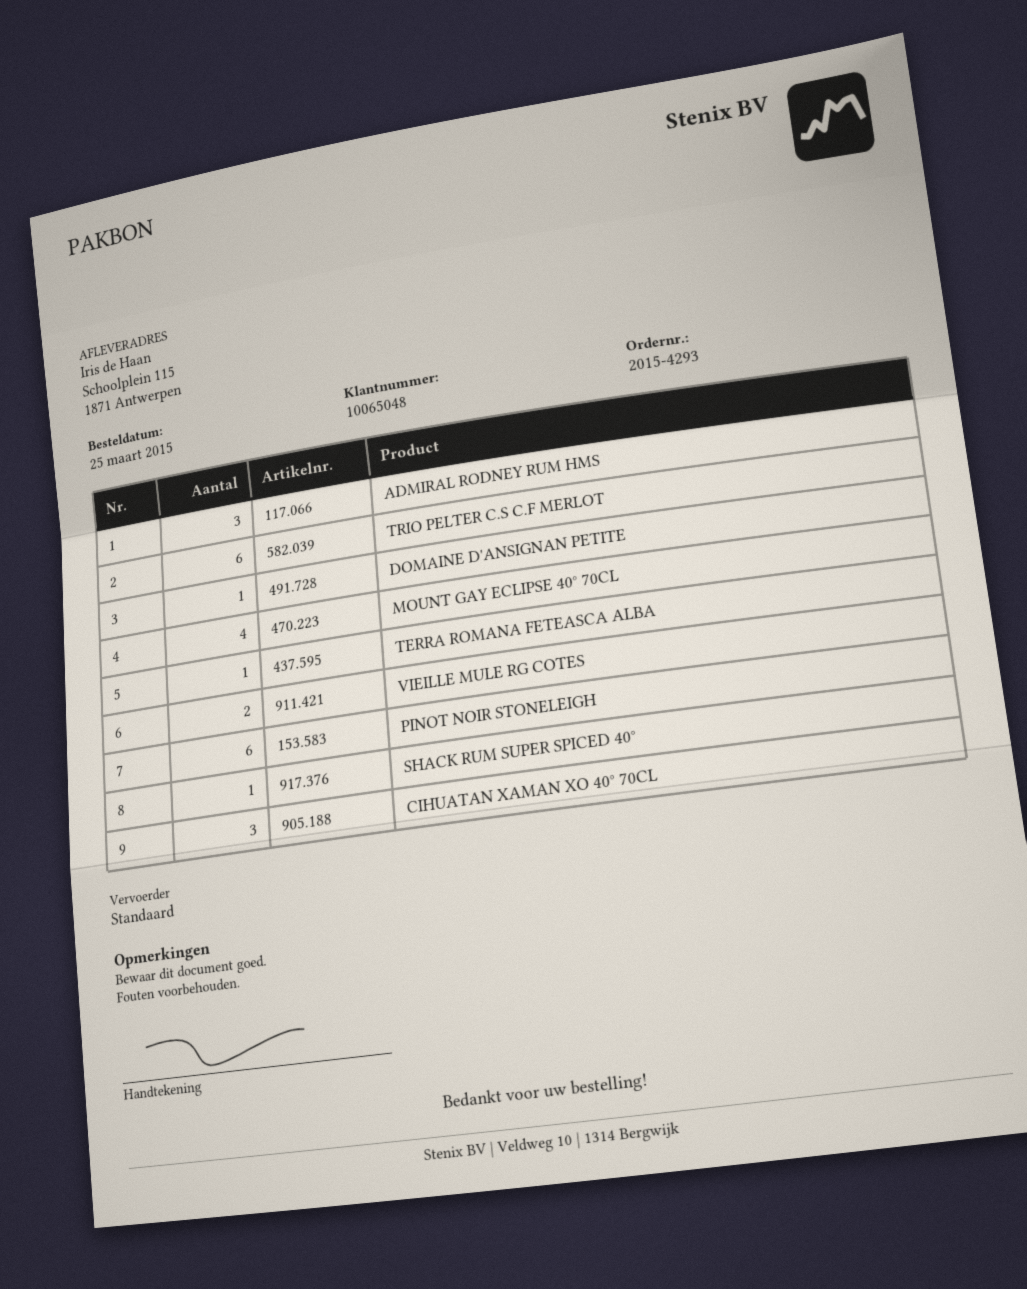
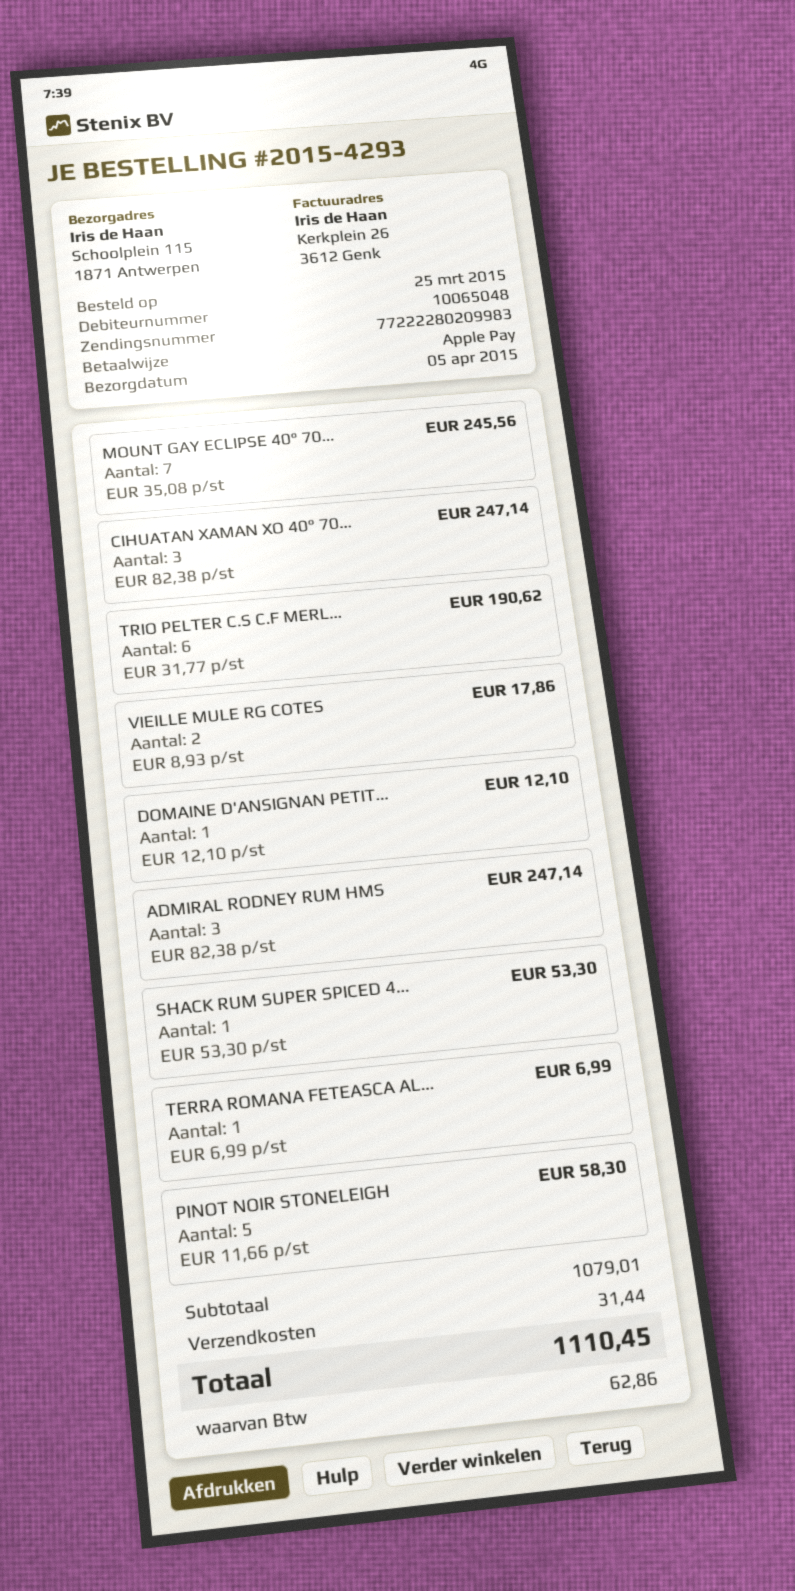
MOUNT GAY ECLIPSE 40° 70CL: 4 -> 7
PINOT NOIR STONELEIGH: 6 -> 5

